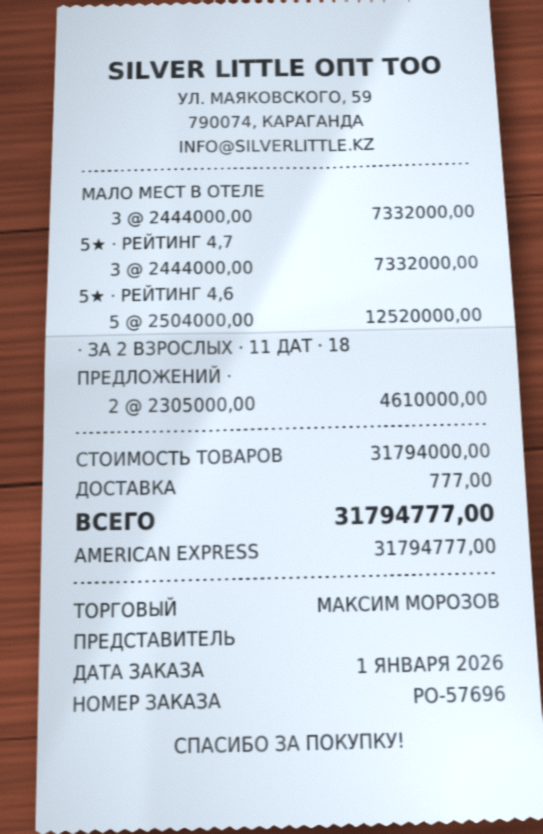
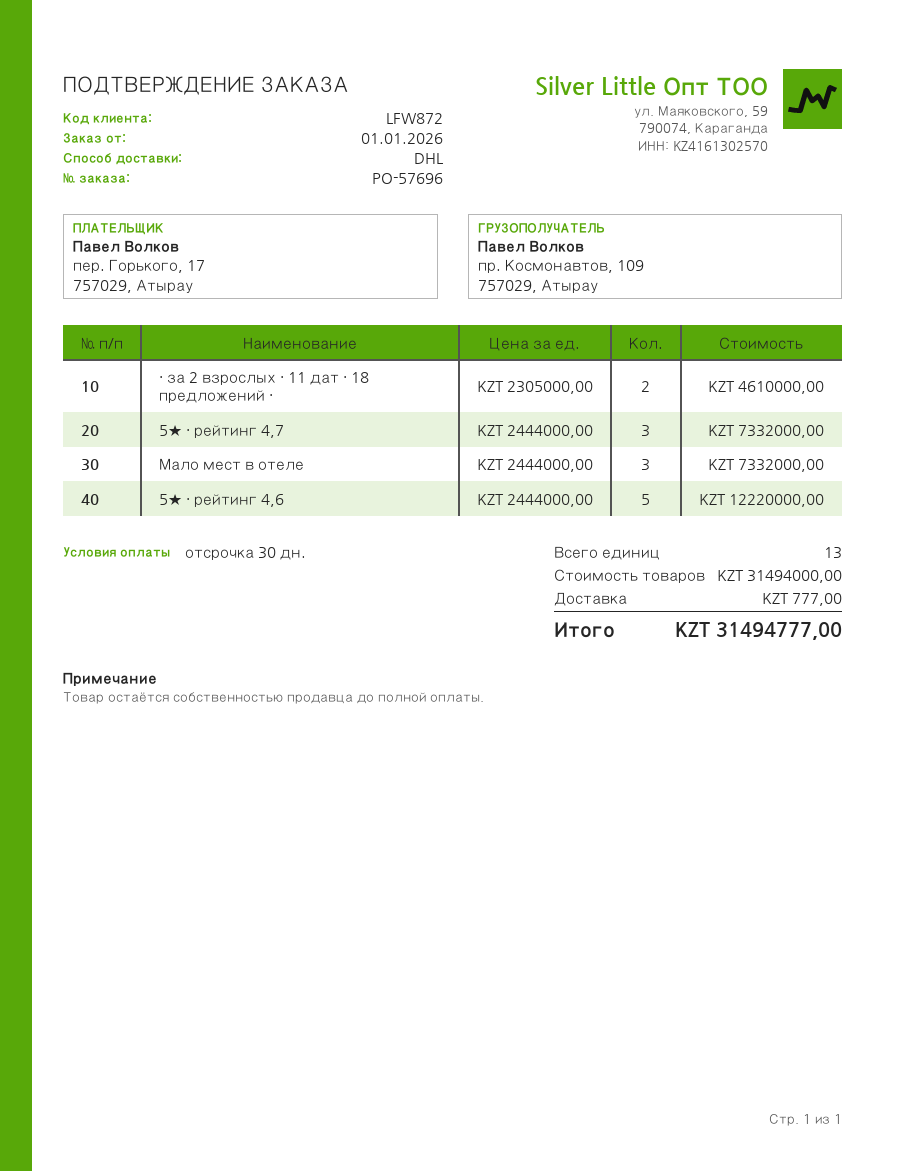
5★ · РЕЙТИНГ 4,6: 5 x 2504000.00 = 12520000.00 -> 5 x 2444000.00 = 12220000.00
subtotal: 31794000.00 -> 31494000.00
total: 31794777.00 -> 31494777.00

